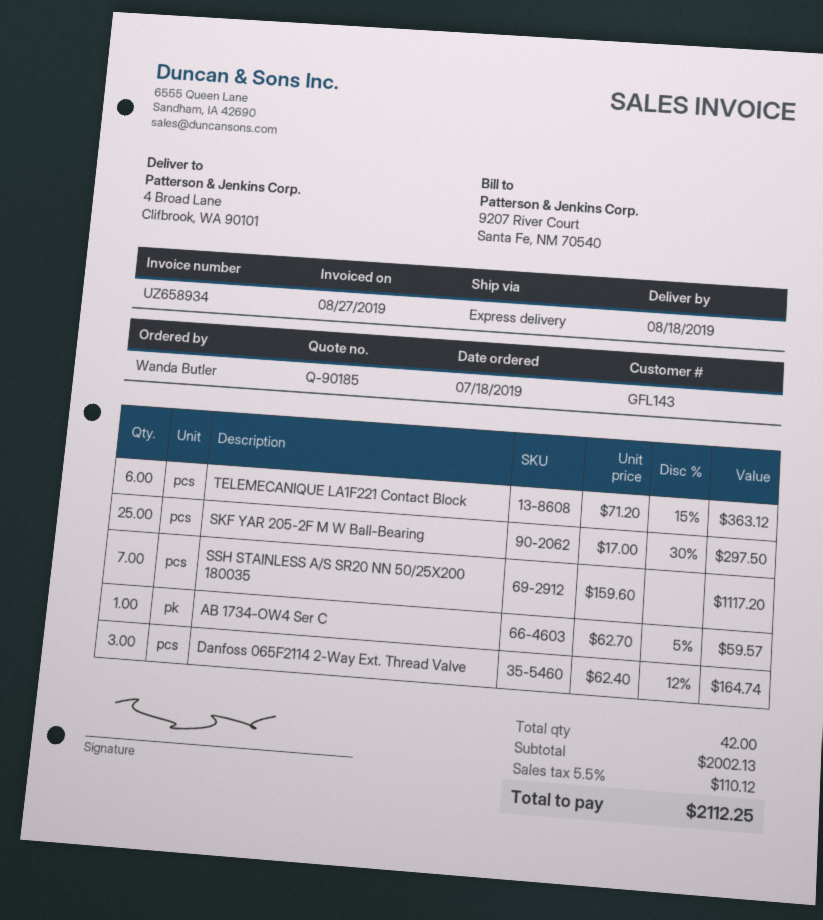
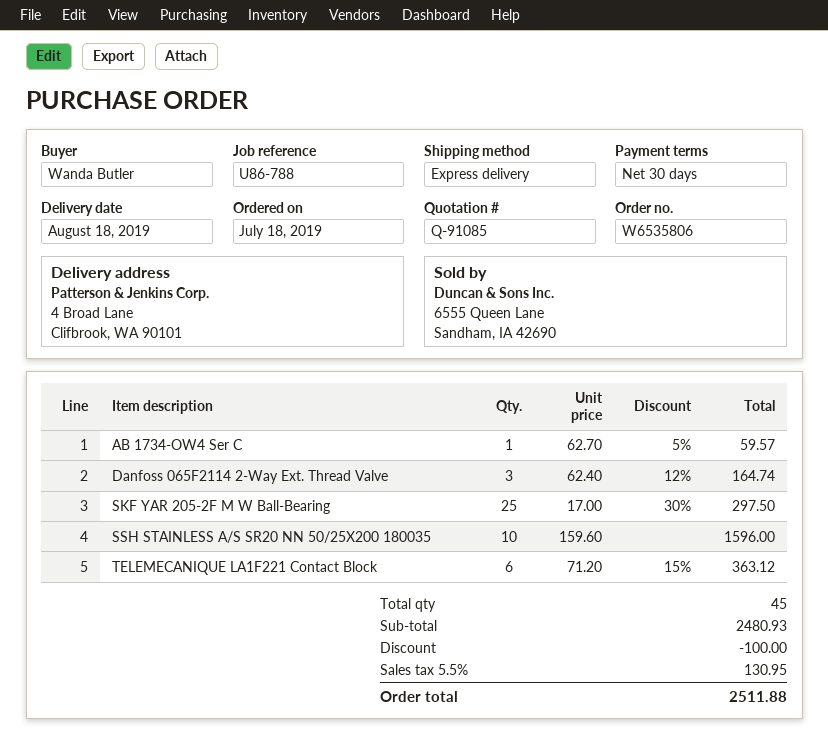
quote number: Q-90185 -> Q-91085
SSH STAINLESS A/S SR20 NN 50/25X200 180035: 7 x 159.60 = 1117.20 -> 10 x 159.60 = 1596.00
total quantity: 42 -> 45
subtotal: 2002.13 -> 2480.93
discount: none -> 100.00
tax: 5.5% = 110.12 -> 5.5% = 130.95
total: 2112.25 -> 2511.88

